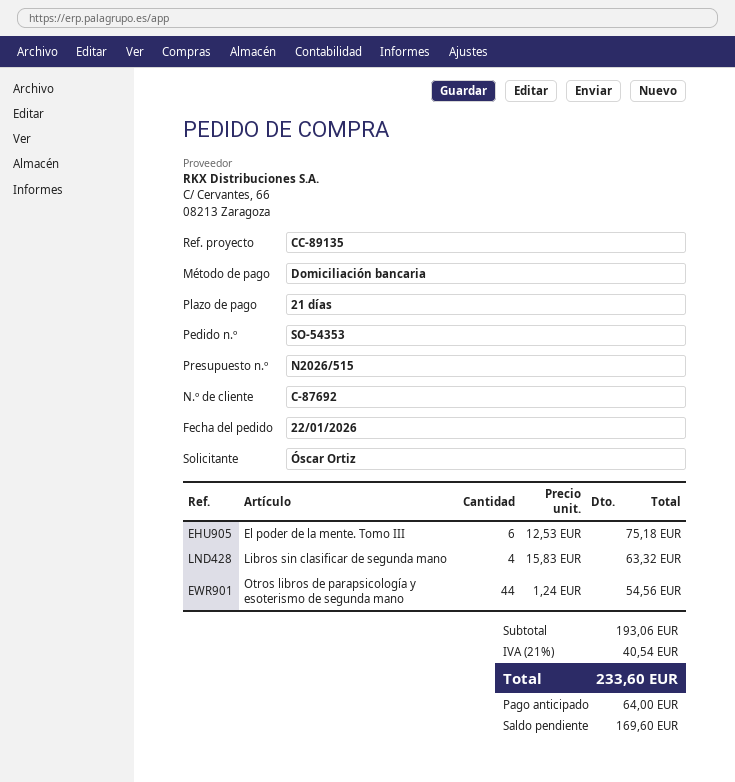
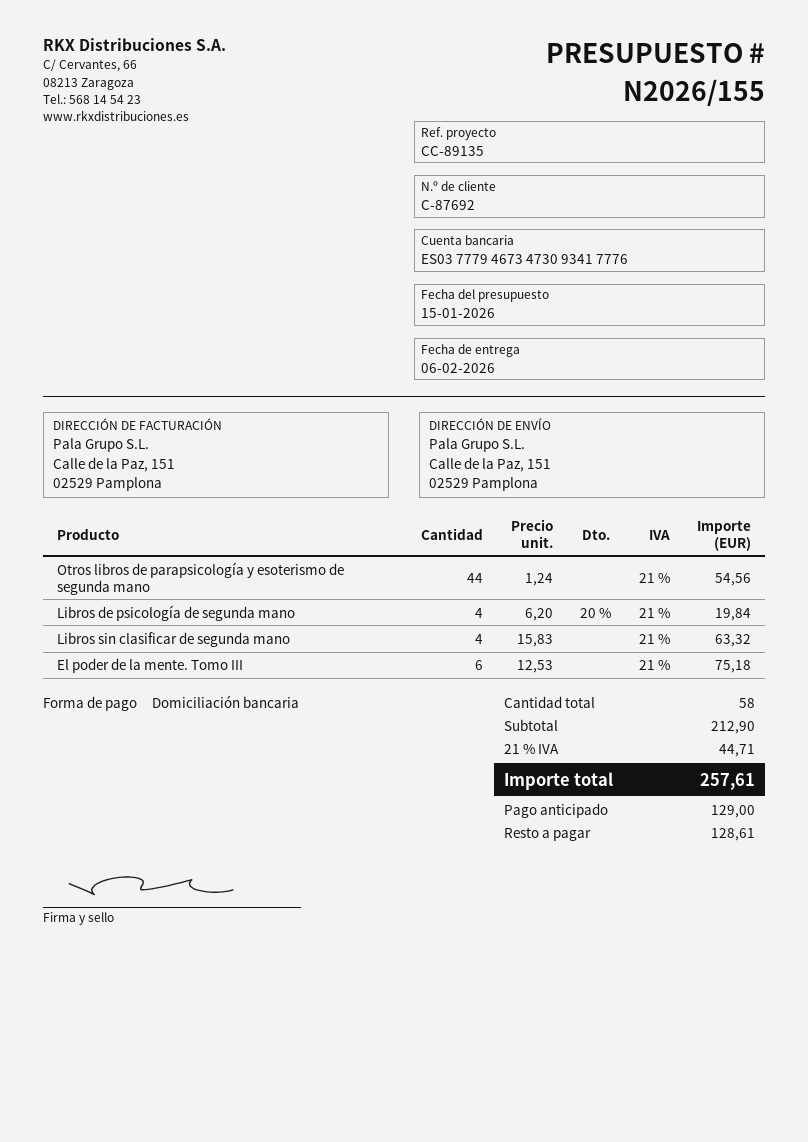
quote number: N2026/515 -> N2026/155
Libros de psicología de segunda mano: none -> 4 x 6.20 - 20% = 19.84
subtotal: 193.06 -> 212.90
tax: 21% = 40.54 -> 21% = 44.71
total: 233.60 -> 257.61
deposit: 64.00 -> 129.00
balance: 169.60 -> 128.61

